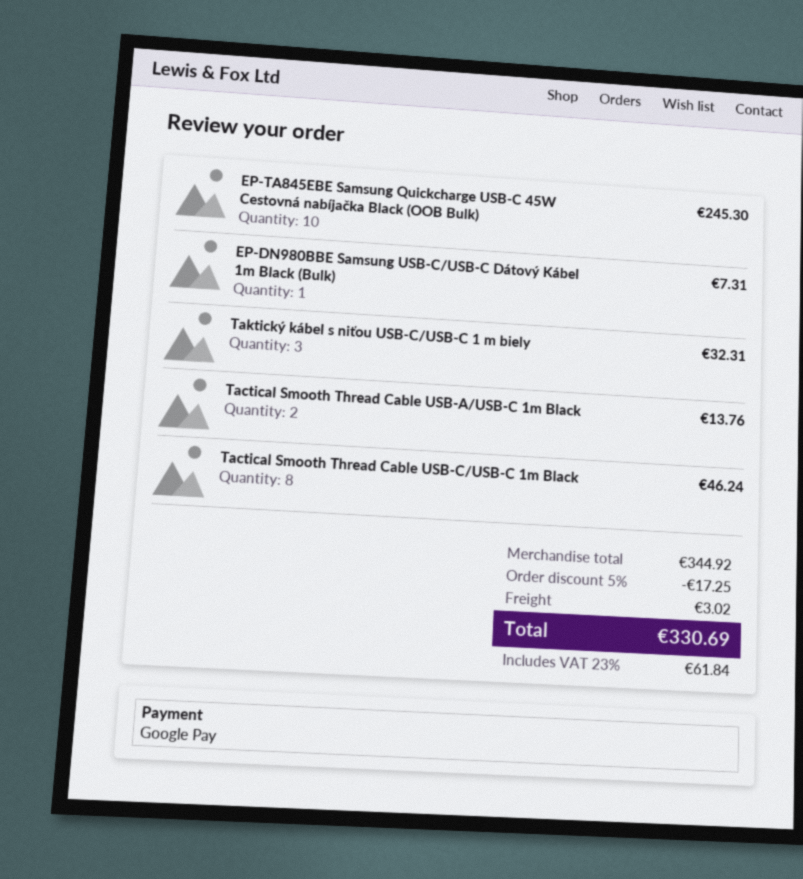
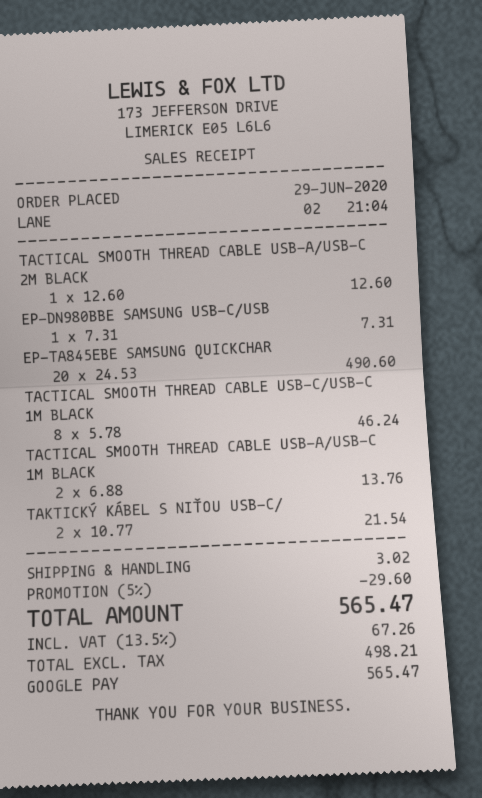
EP-TA845EBE Samsung Quickcharge USB-C 45W Cestovná nabíjačka Black (OOB Bulk): 10 for 245.30 -> 20 for 490.60
Taktický kábel s niťou USB-C/USB-C 1 m biely: 3 for 32.31 -> 2 for 21.54
TACTICAL SMOOTH THREAD CABLE USB-A/USB-C 2M BLACK: none -> 1 for 12.60
discount: 5% = 17.25 -> 5% = 29.60
tax: 23% = 61.84 -> 13.5% = 67.26
total: 330.69 -> 565.47

